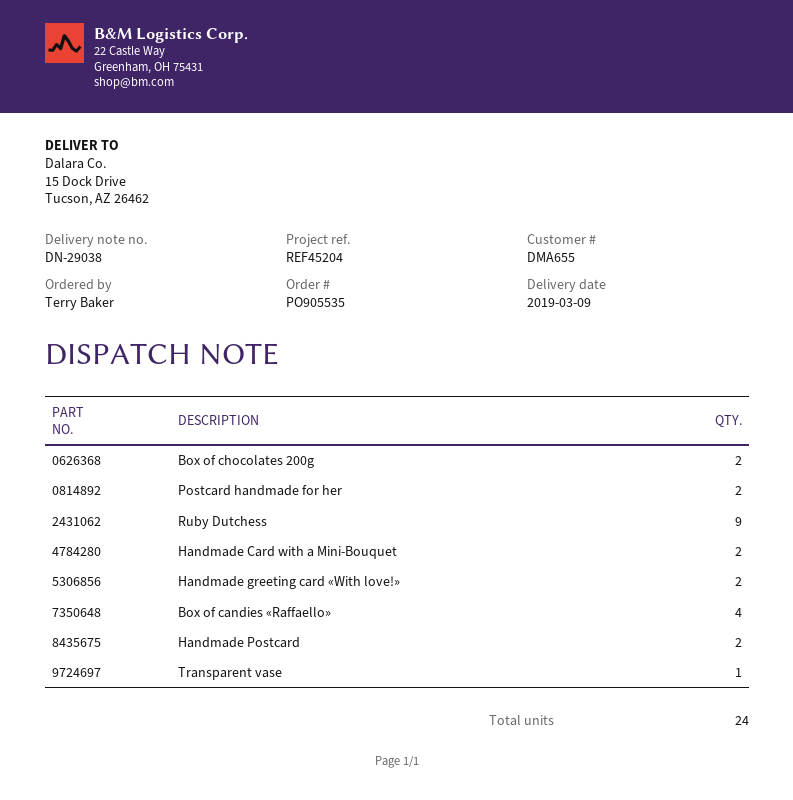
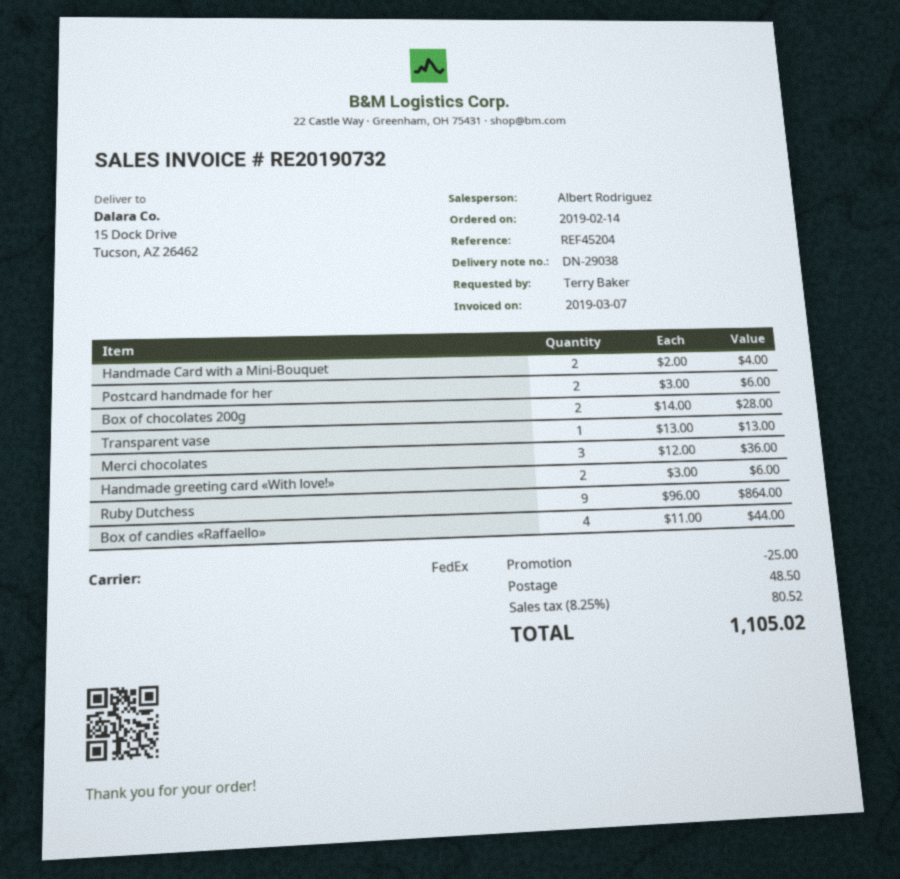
Handmade Postcard: 2 -> none
Merci chocolates: none -> 3

